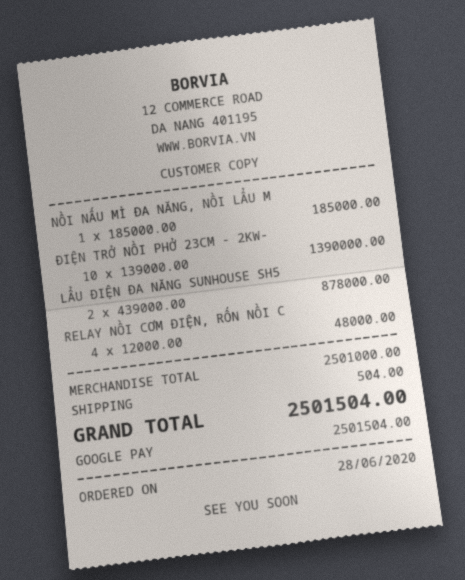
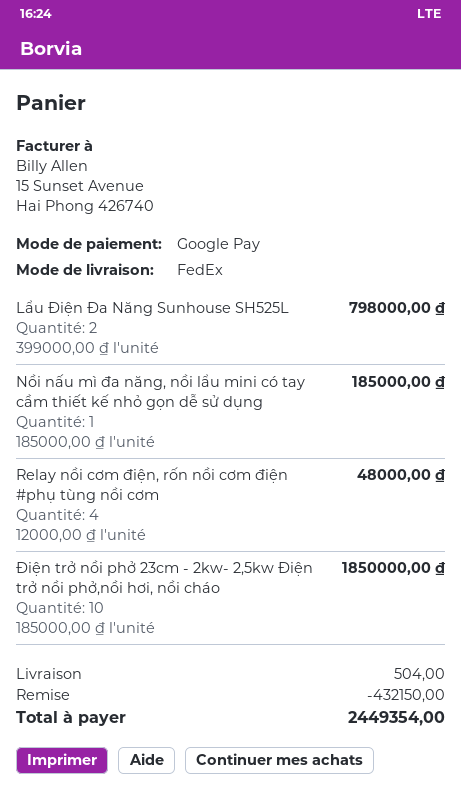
ĐIỆN TRỞ NỒI PHỞ 23CM - 2KW-: 10 x 139000.00 = 1390000.00 -> 10 x 185000.00 = 1850000.00
LẨU ĐIỆN ĐA NĂNG SUNHOUSE SH5: 2 x 439000.00 = 878000.00 -> 2 x 399000.00 = 798000.00
discount: none -> 432150.00
total: 2501504.00 -> 2449354.00

